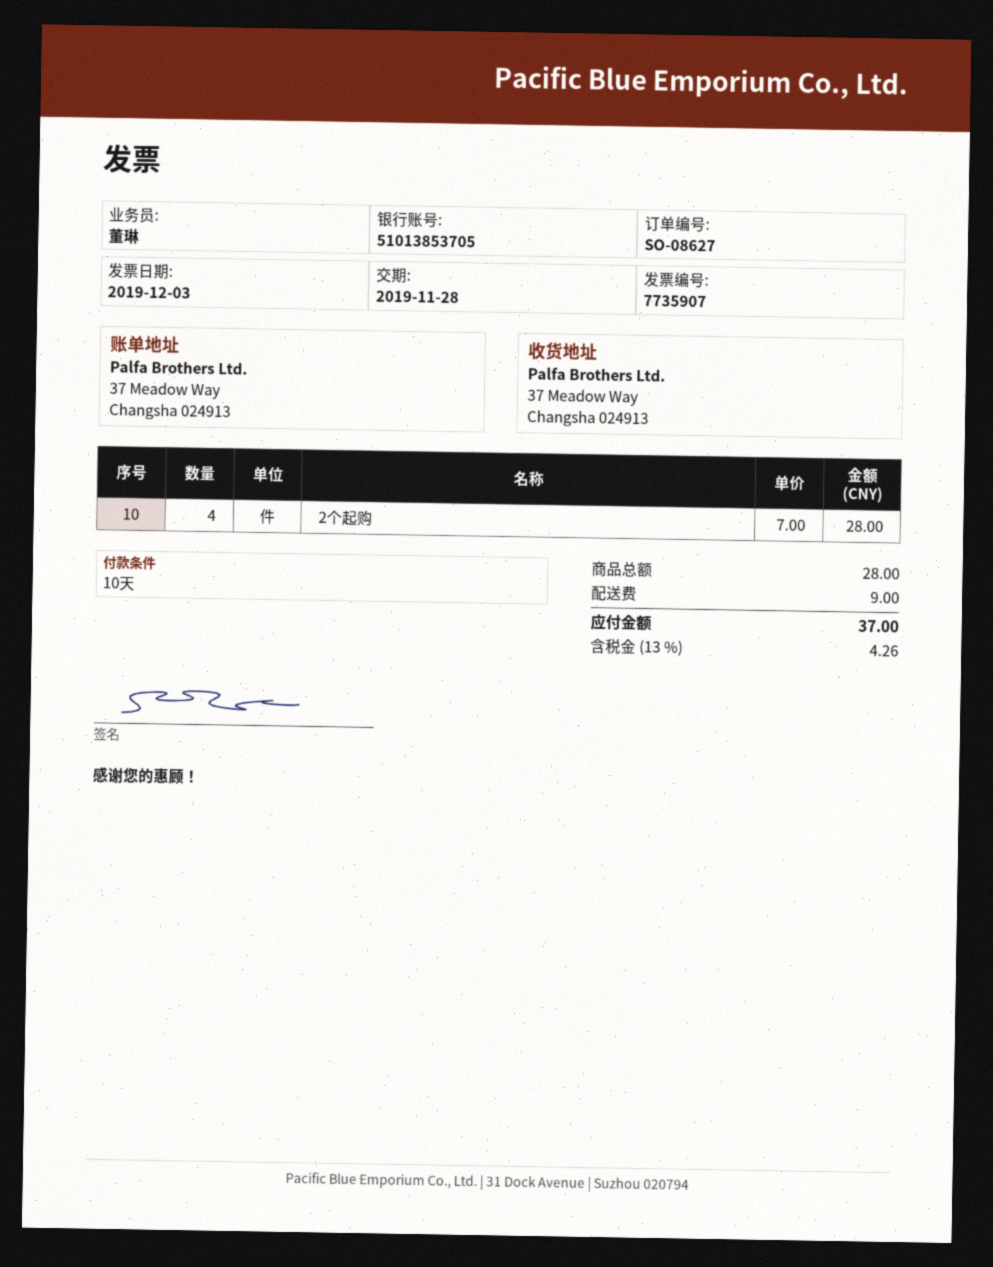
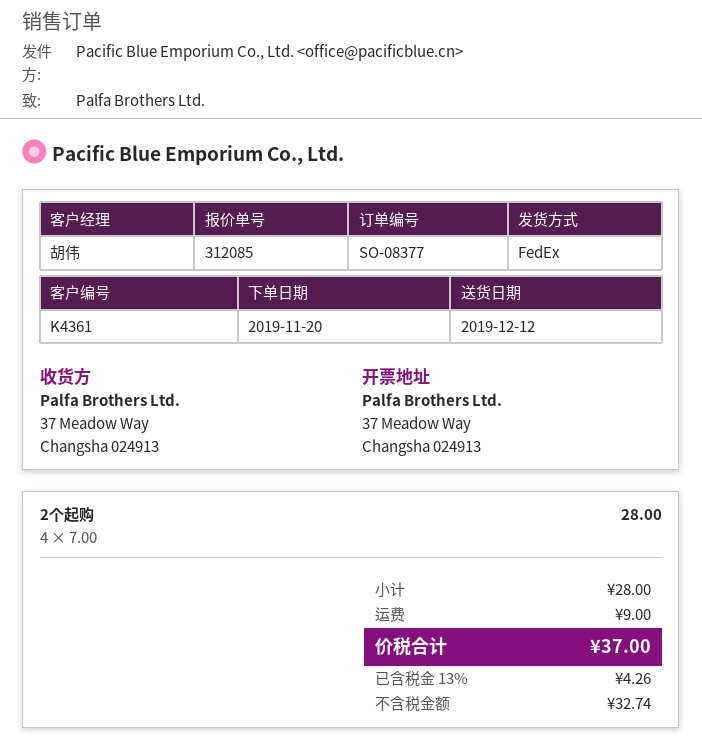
order number: SO-08627 -> SO-08377
delivery date: 2019-11-28 -> 2019-12-12
sales rep: 董琳 -> 胡伟

